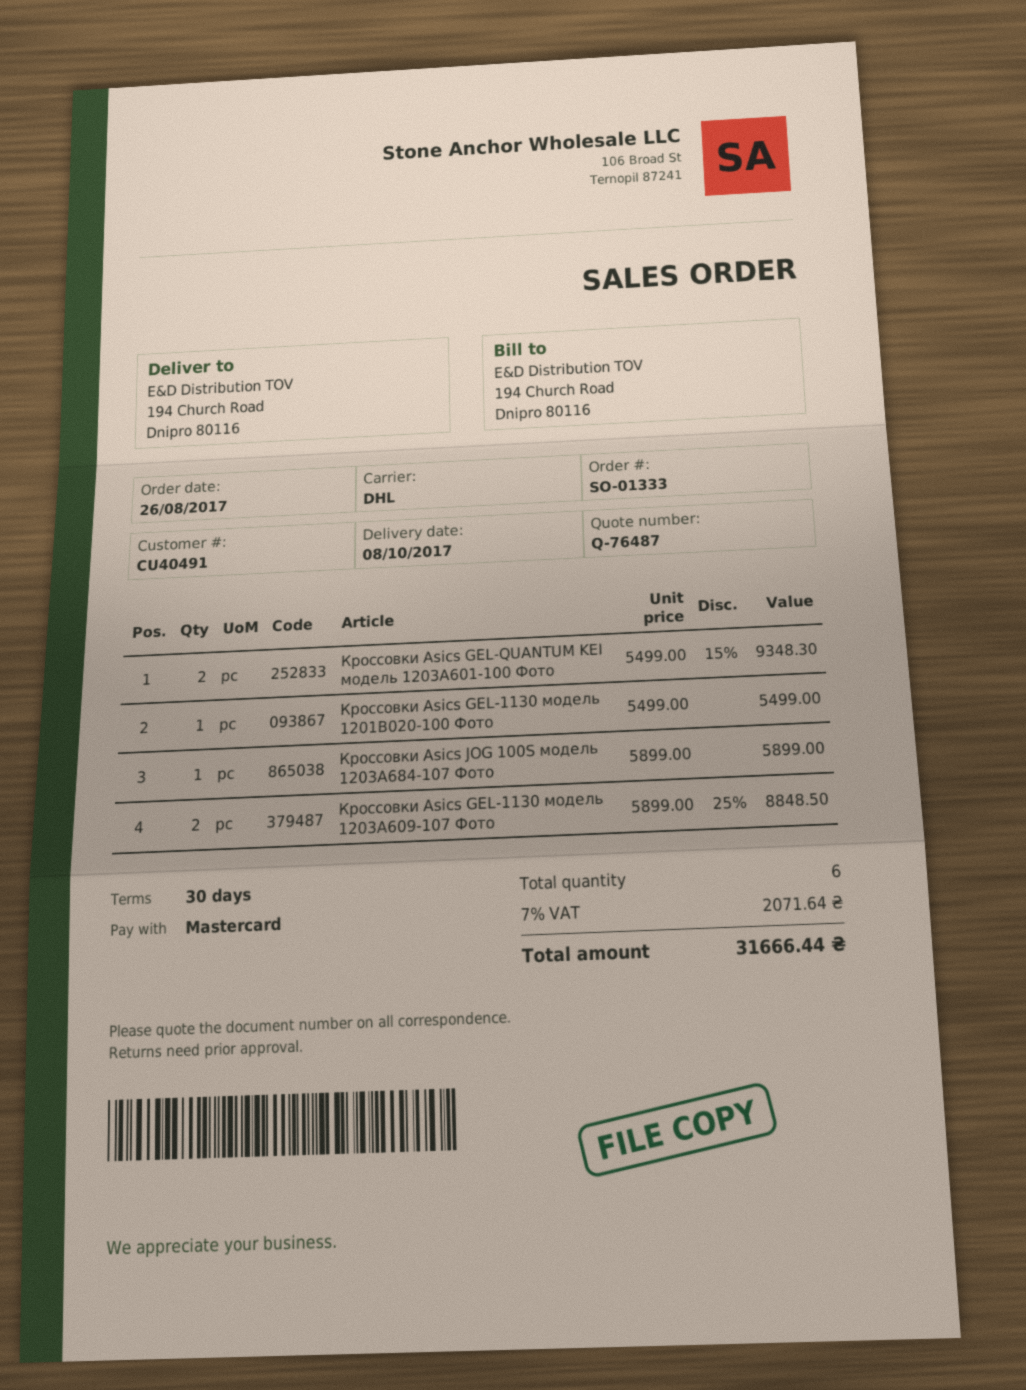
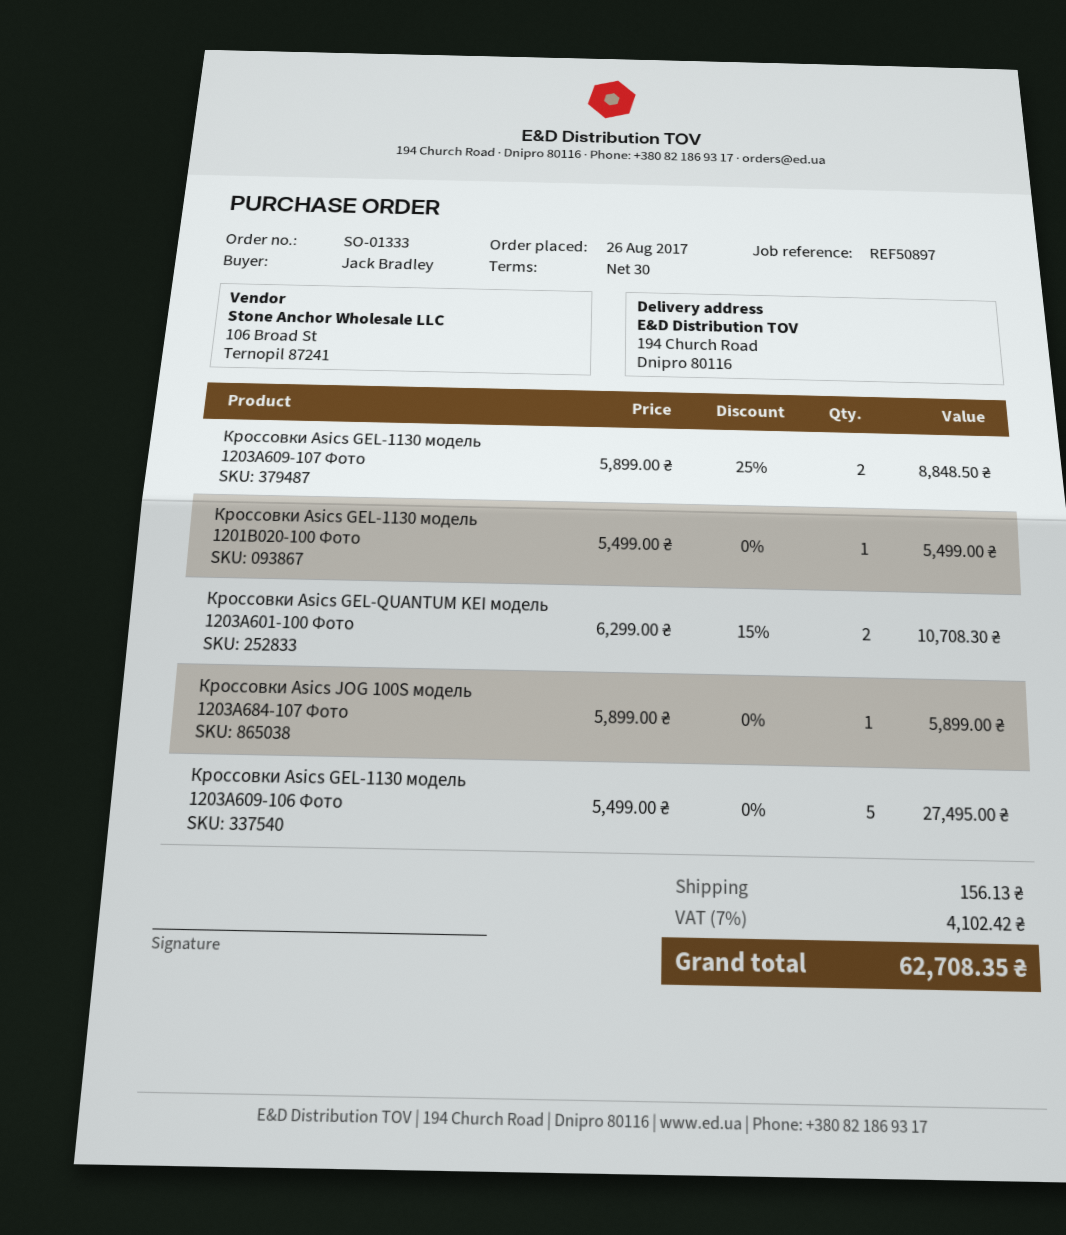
Кроссовки Asics GEL-QUANTUM KEI модель 1203A601-100 Фото: 2 x 5499.00 - 15% = 9348.30 -> 2 x 6299.00 - 15% = 10708.30
Кроссовки Asics GEL-1130 модель 1203A609-106 Фото: none -> 5 x 5499.00 = 27495.00
shipping: none -> 156.13
tax: 7% = 2071.64 -> 7% = 4102.42
total: 31666.44 -> 62708.35

